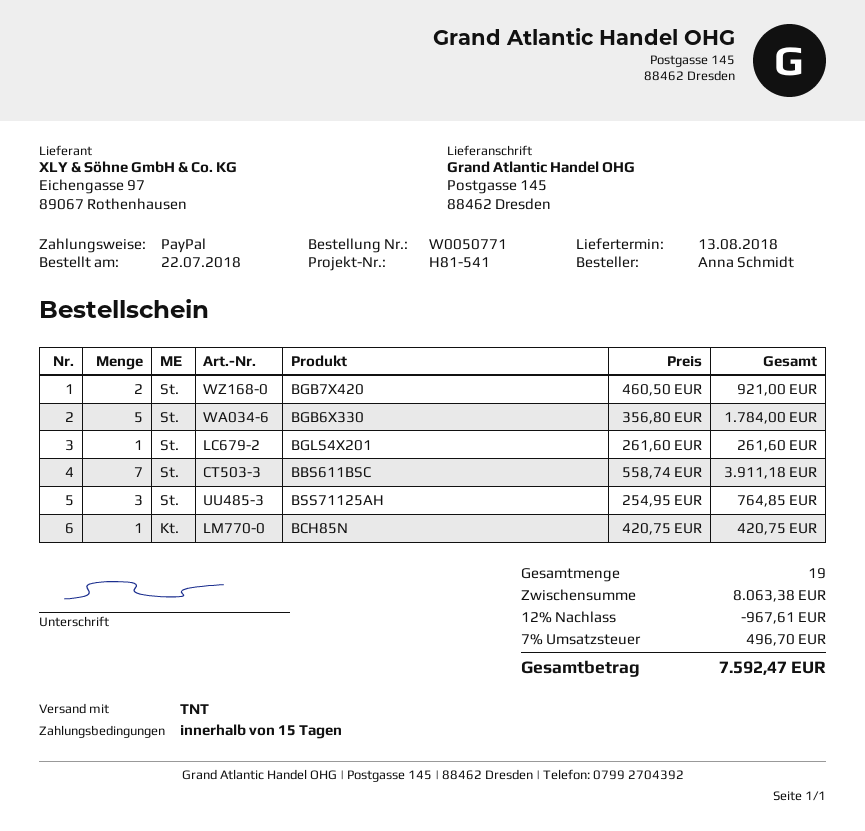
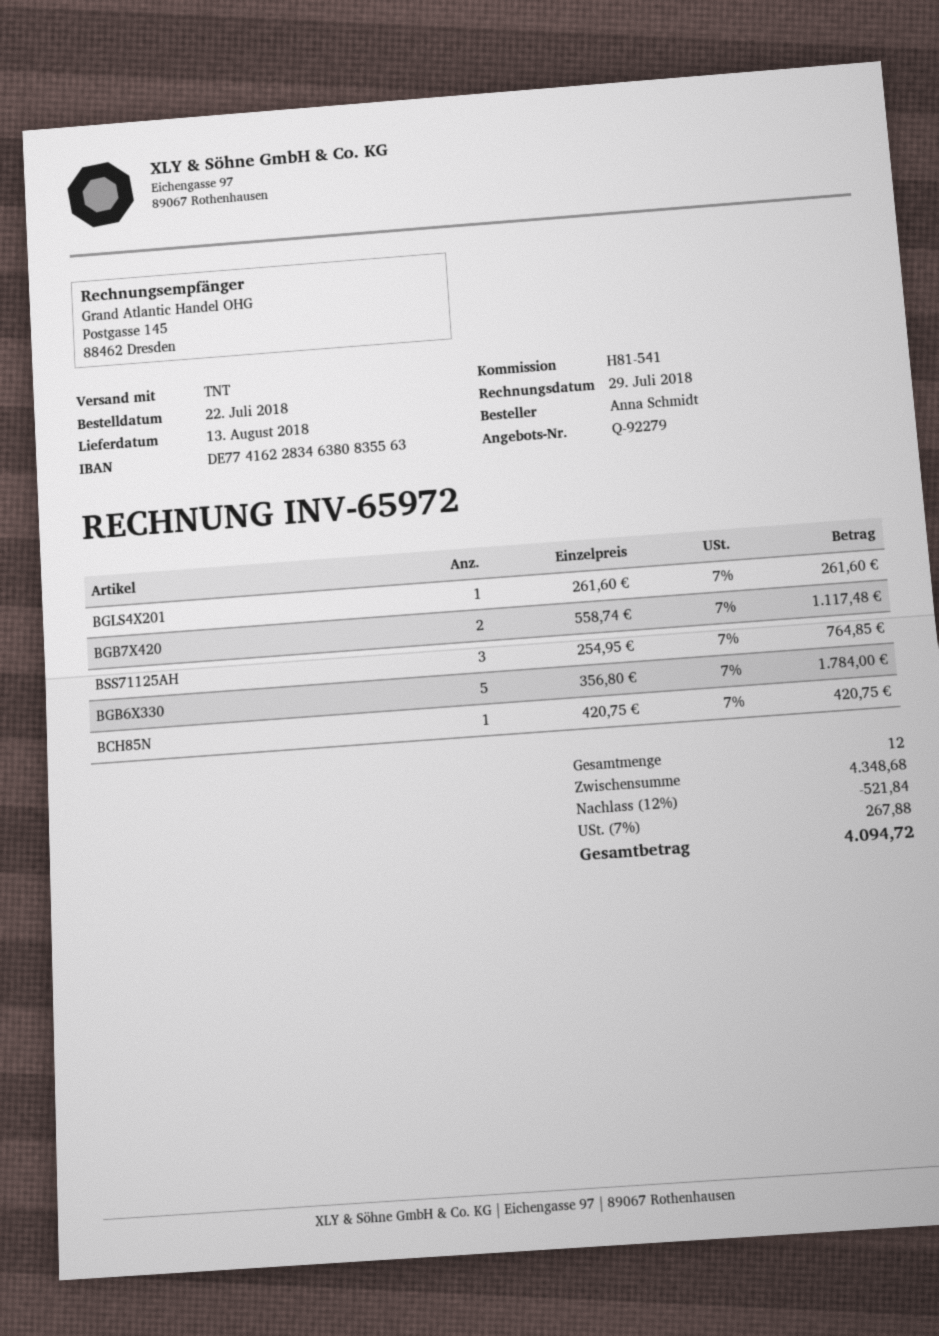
BGB7X420: 2 x 460.50 = 921.00 -> 2 x 558.74 = 1117.48
BBS611BSC: 7 x 558.74 = 3911.18 -> none
total quantity: 19 -> 12
subtotal: 8063.38 -> 4348.68
discount: 12% = 967.61 -> 12% = 521.84
tax: 7% = 496.70 -> 7% = 267.88
total: 7592.47 -> 4094.72

